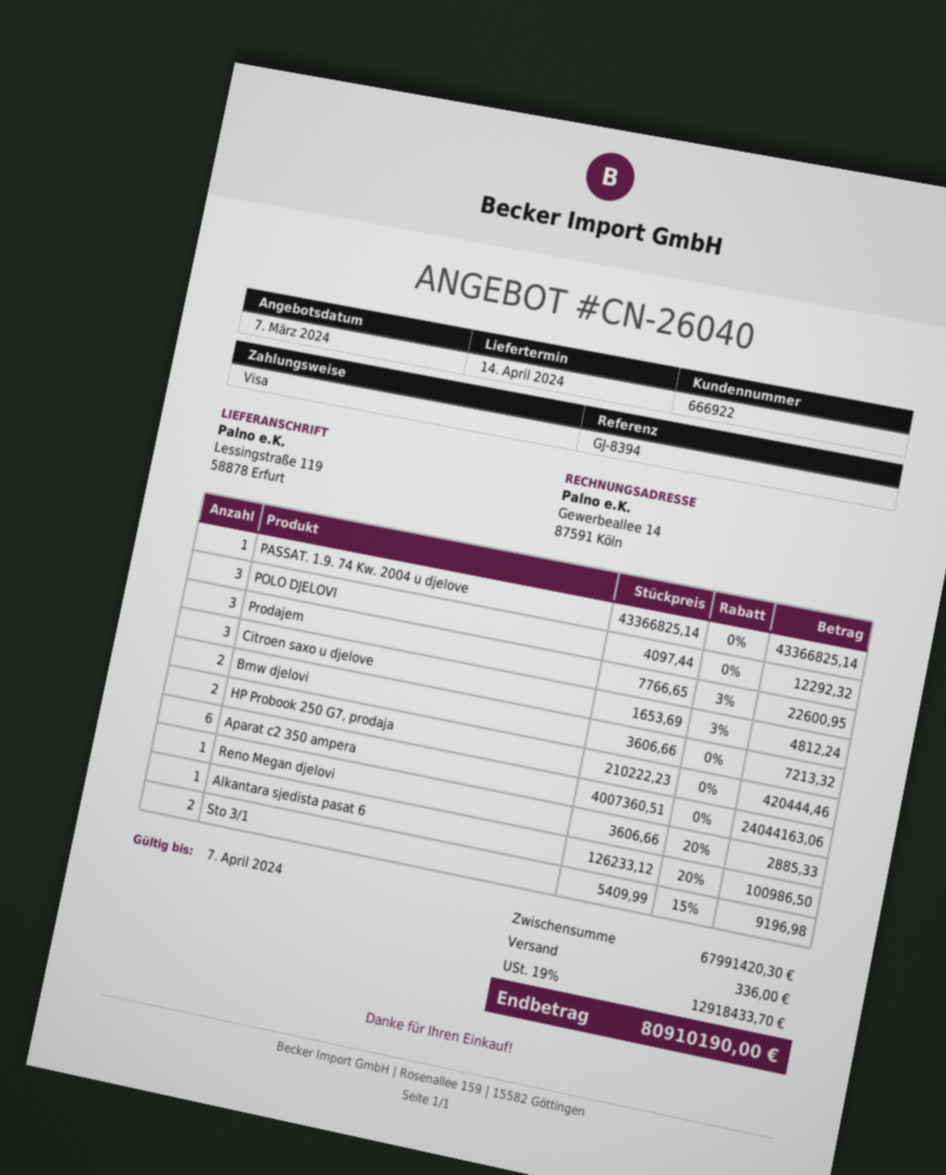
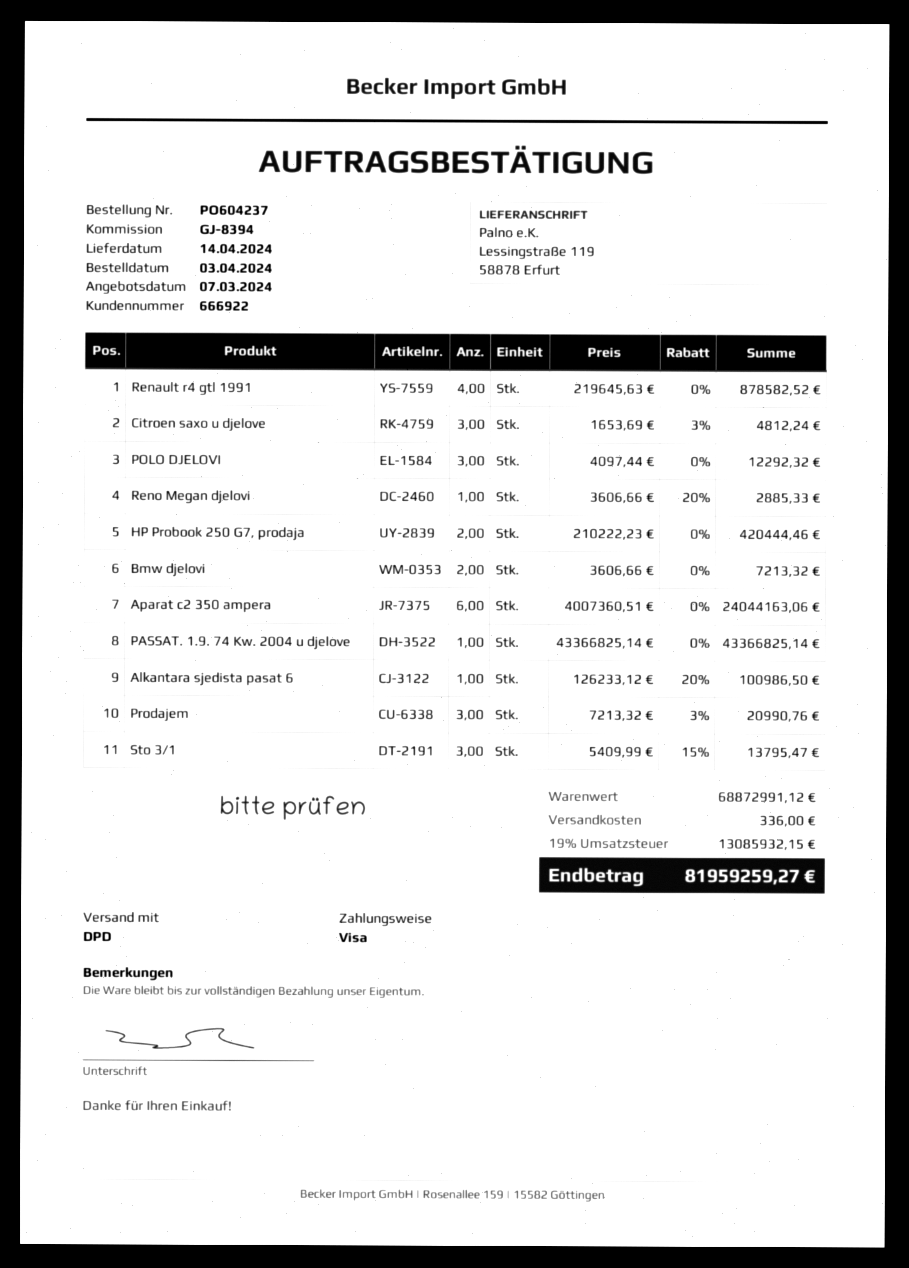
Prodajem: 3 x 7766.65 - 3% = 22600.95 -> 3 x 7213.32 - 3% = 20990.76
Sto 3/1: 2 x 5409.99 - 15% = 9196.98 -> 3 x 5409.99 - 15% = 13795.47
Renault r4 gtl 1991: none -> 4 x 219645.63 = 878582.52
subtotal: 67991420.30 -> 68872991.12
tax: 19% = 12918433.70 -> 19% = 13085932.15
total: 80910190.00 -> 81959259.27

